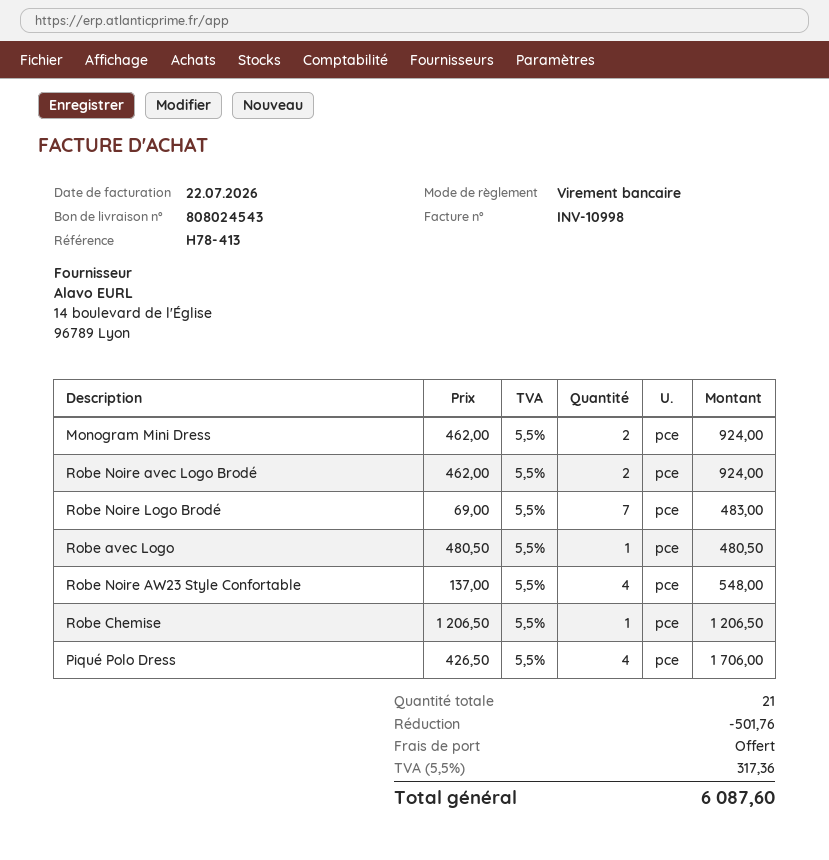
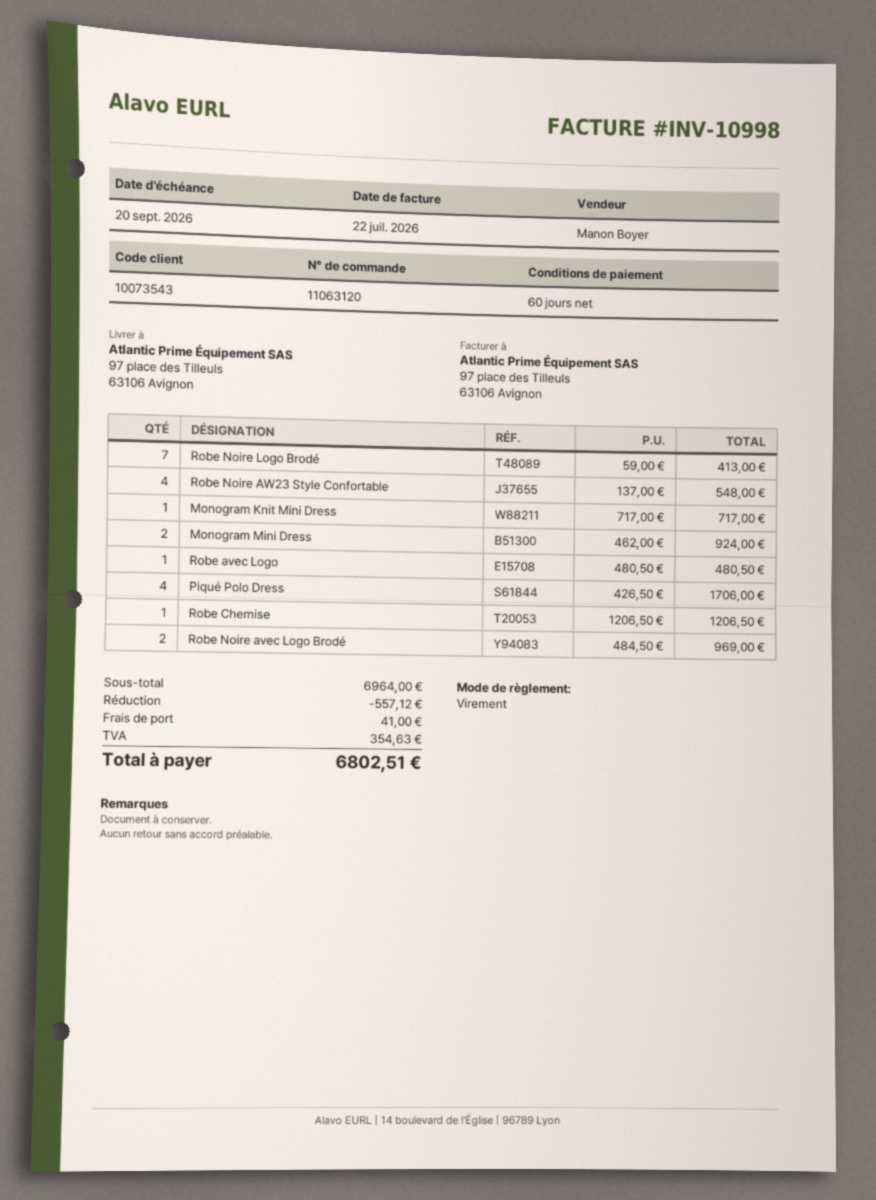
Robe Noire avec Logo Brodé: 2 x 462.00 = 924.00 -> 2 x 484.50 = 969.00
Robe Noire Logo Brodé: 7 x 69.00 = 483.00 -> 7 x 59.00 = 413.00
Monogram Knit Mini Dress: none -> 1 x 717.00 = 717.00
discount: 501.76 -> 557.12
shipping: 0.00 -> 41.00
tax: 317.36 -> 354.63
total: 6087.60 -> 6802.51

